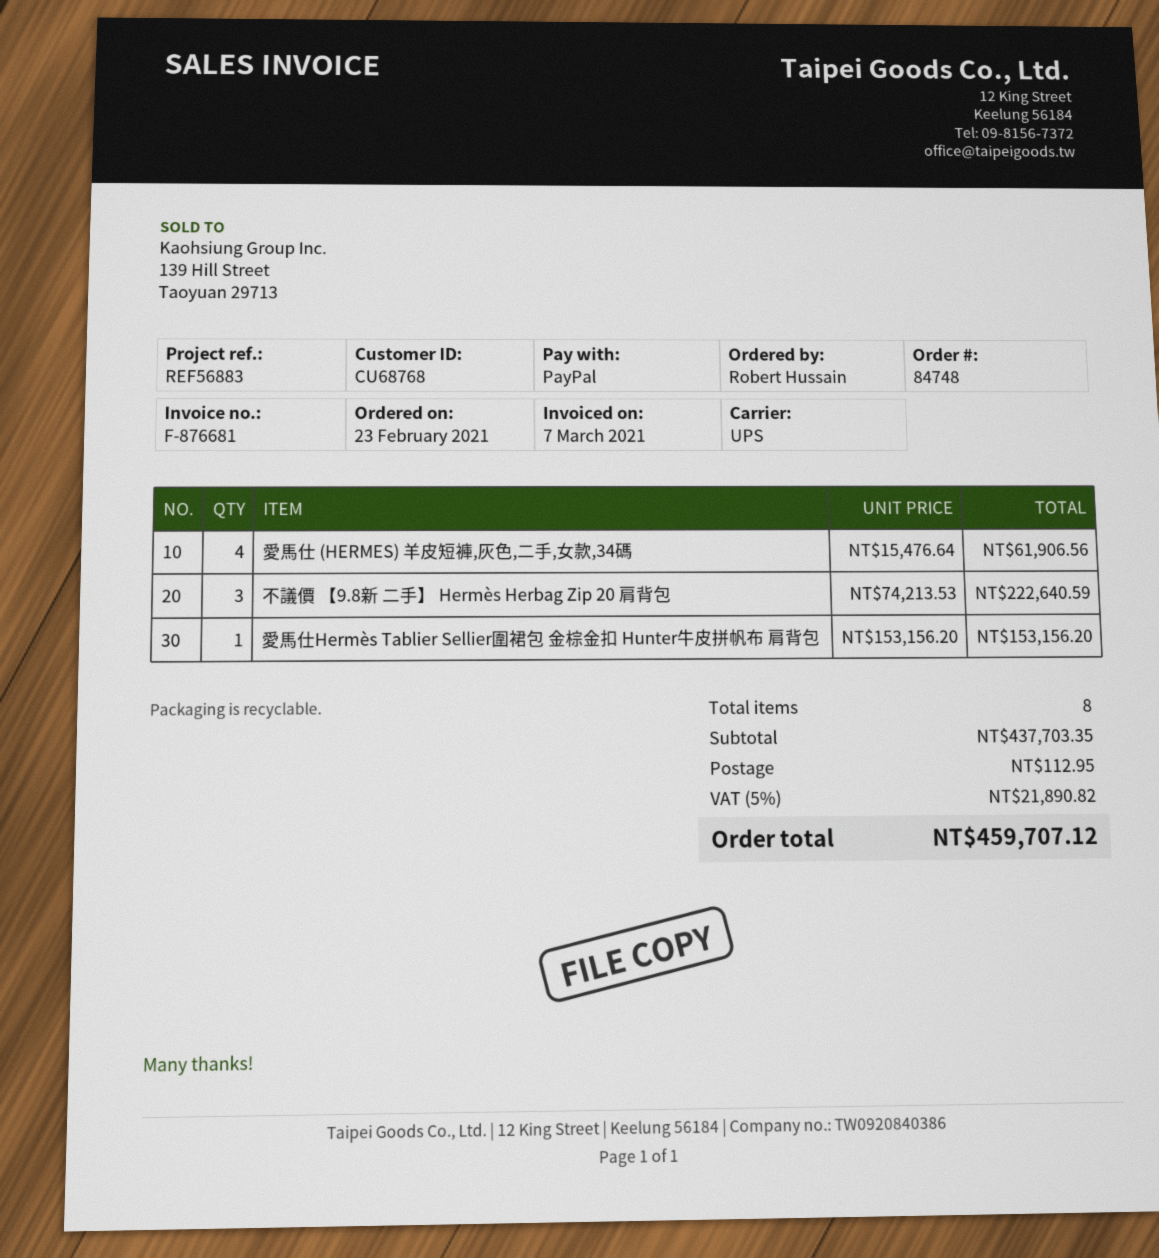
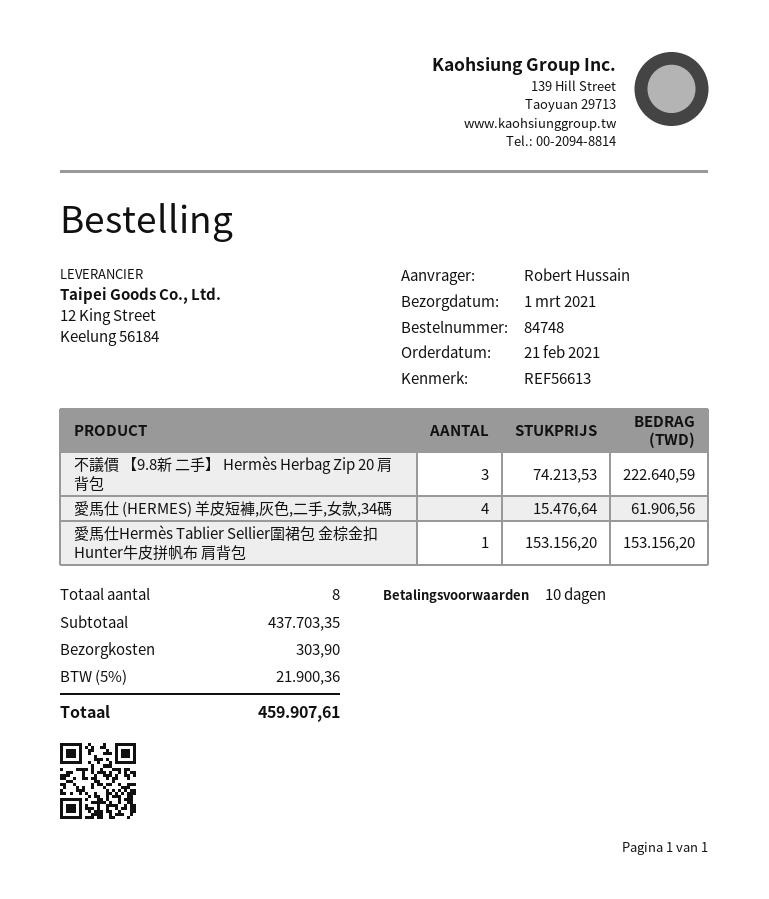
order date: 2021-02-23 -> 2021-02-21
reference: REF56883 -> REF56613
shipping: 112.95 -> 303.90
tax: 5% = 21890.82 -> 5% = 21900.36
total: 459707.12 -> 459907.61

